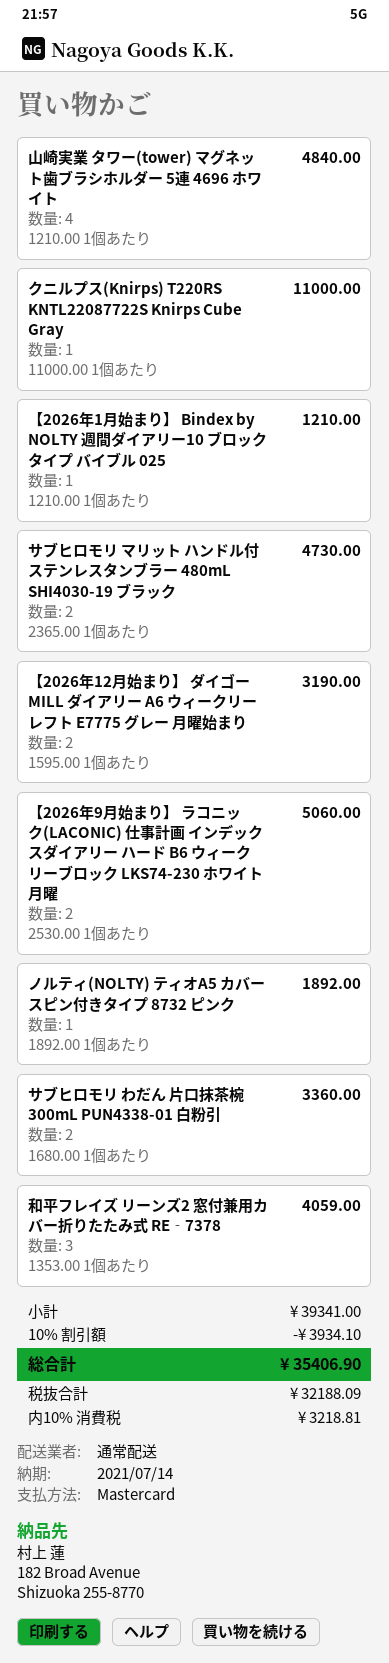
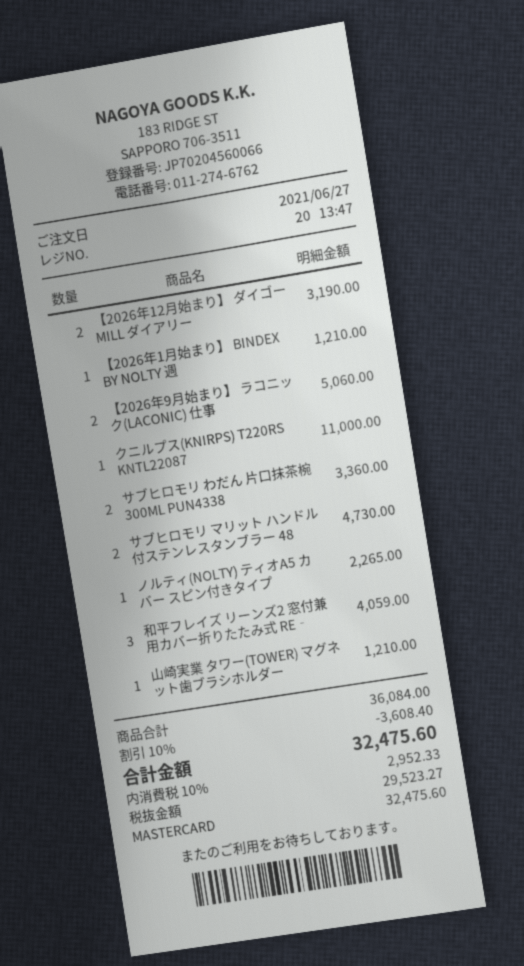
山崎実業 タワー(tower) マグネット歯ブラシホルダー 5連 4696 ホワイト: 4 for 4840.00 -> 1 for 1210.00
ノルティ(NOLTY) ティオA5 カバー スピン付きタイプ 8732 ピンク: 1 for 1892.00 -> 1 for 2265.00
subtotal: 39341.00 -> 36084.00
discount: 10% = 3934.10 -> 10% = 3608.40
net: 32188.09 -> 29523.27
tax: 10% = 3218.81 -> 10% = 2952.33
total: 35406.90 -> 32475.60

